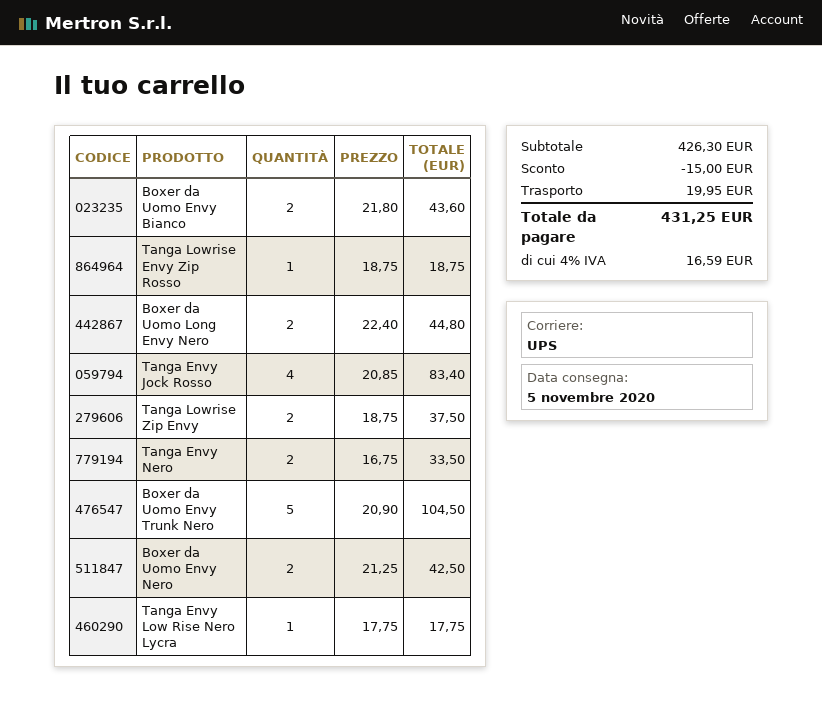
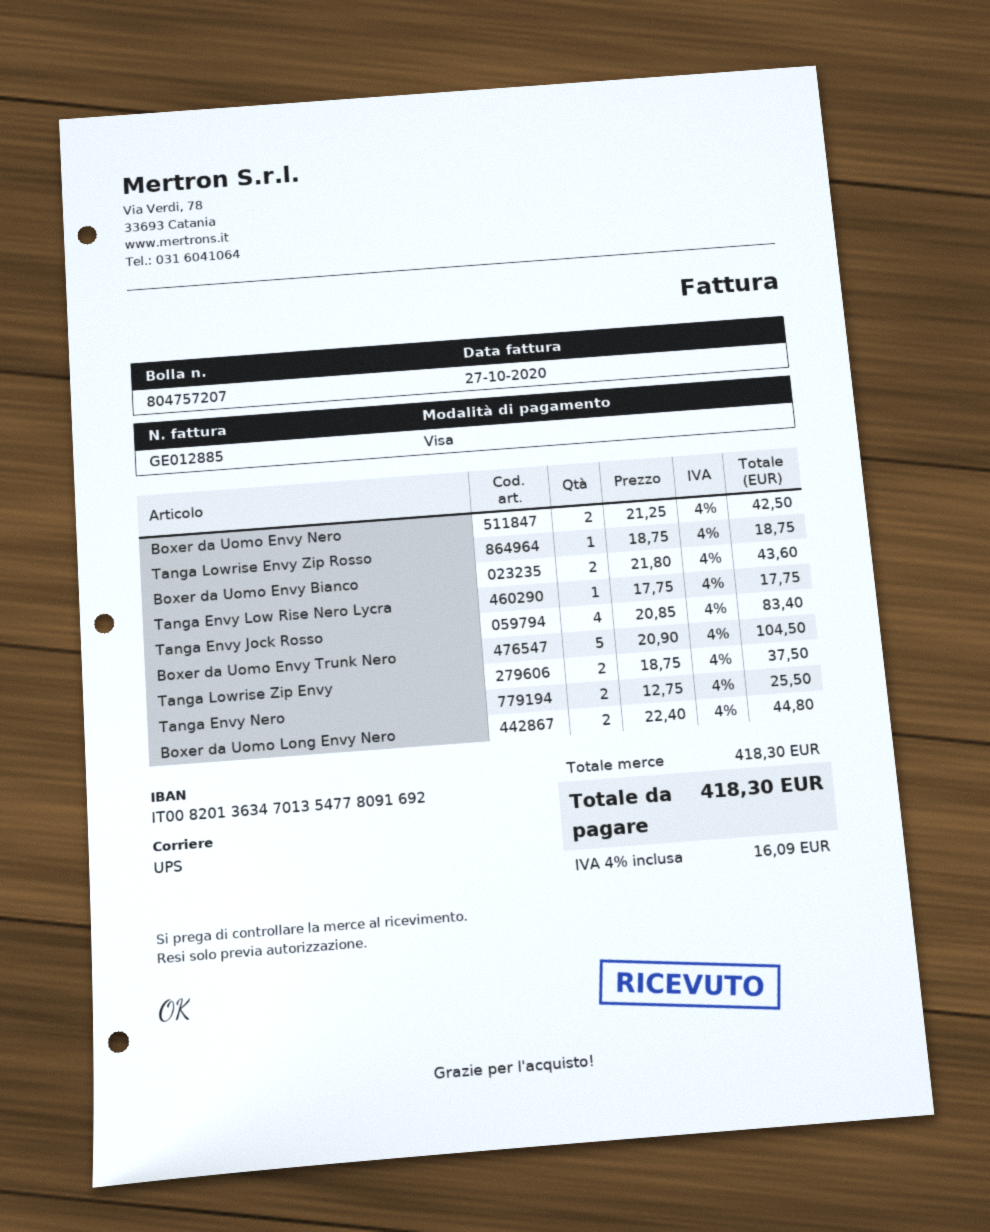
Tanga Envy Nero: 2 x 16.75 = 33.50 -> 2 x 12.75 = 25.50
subtotal: 426.30 -> 418.30
discount: 15.00 -> none
shipping: 19.95 -> none
tax: 4% = 16.59 -> 4% = 16.09
total: 431.25 -> 418.30

